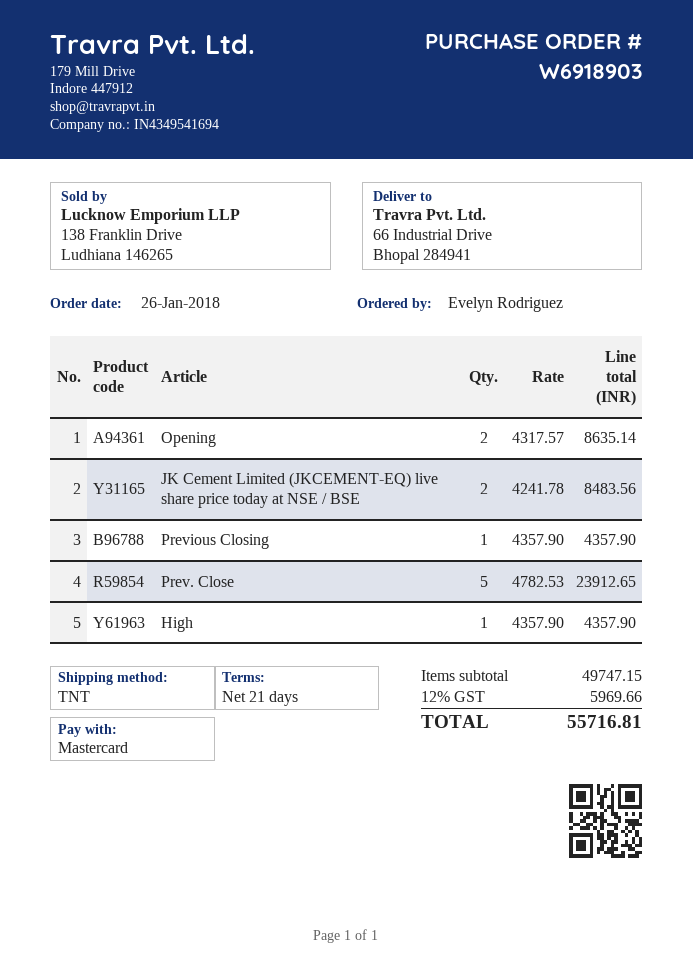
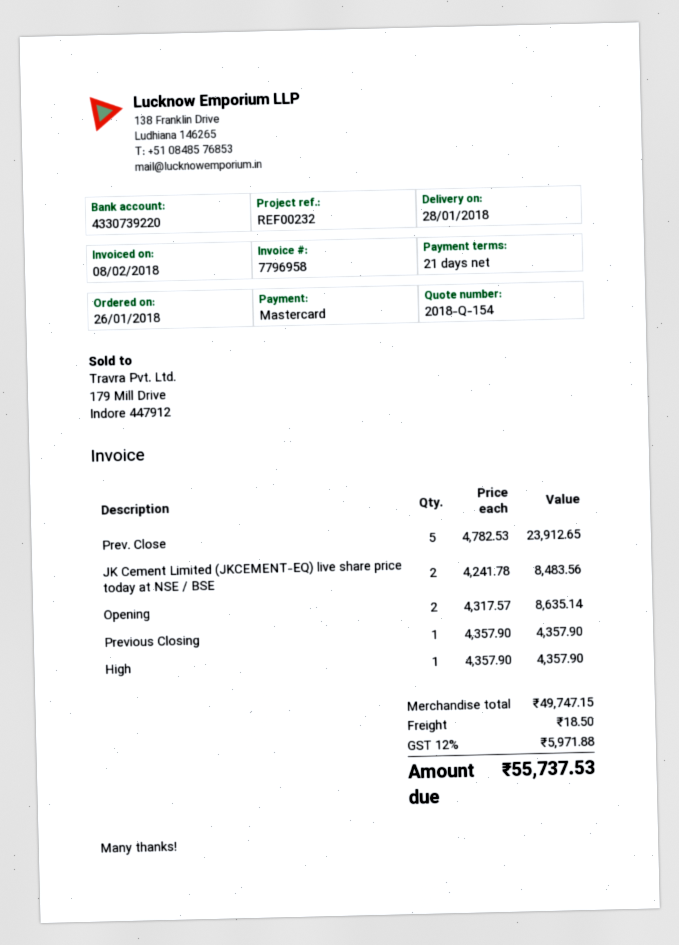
shipping: none -> 18.50
tax: 12% = 5969.66 -> 12% = 5971.88
total: 55716.81 -> 55737.53

